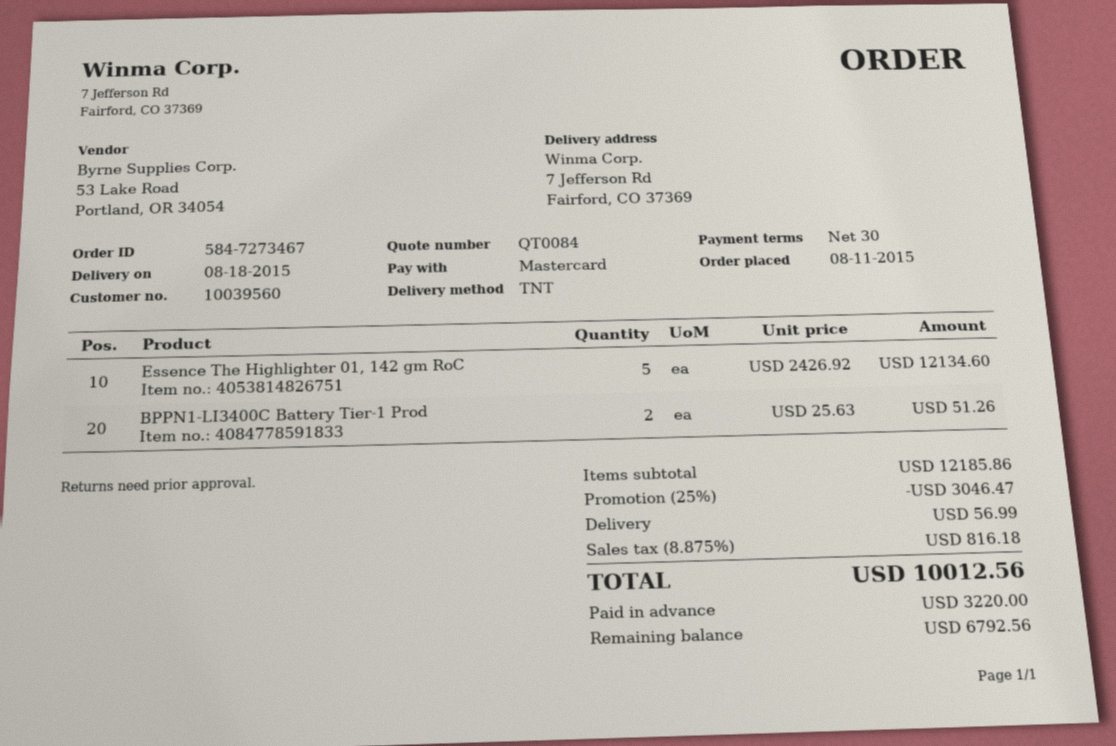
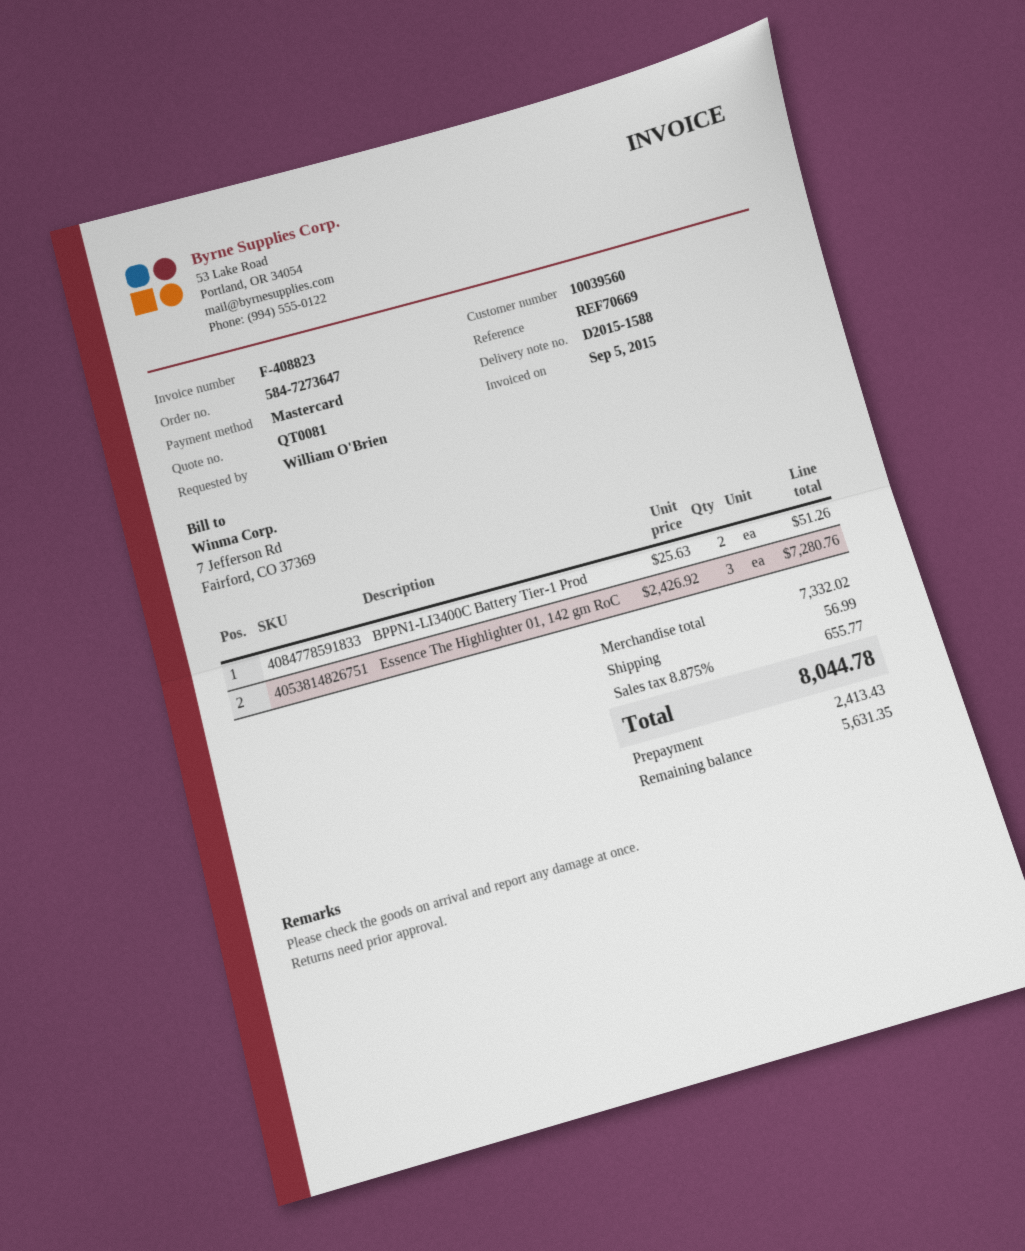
quote number: QT0084 -> QT0081
order number: 584-7273467 -> 584-7273647
Essence The Highlighter 01, 142 gm RoC: 5 x 2426.92 = 12134.60 -> 3 x 2426.92 = 7280.76
subtotal: 12185.86 -> 7332.02
discount: 25% = 3046.47 -> none
tax: 8.875% = 816.18 -> 8.875% = 655.77
total: 10012.56 -> 8044.78
deposit: 3220.00 -> 2413.43
balance: 6792.56 -> 5631.35

